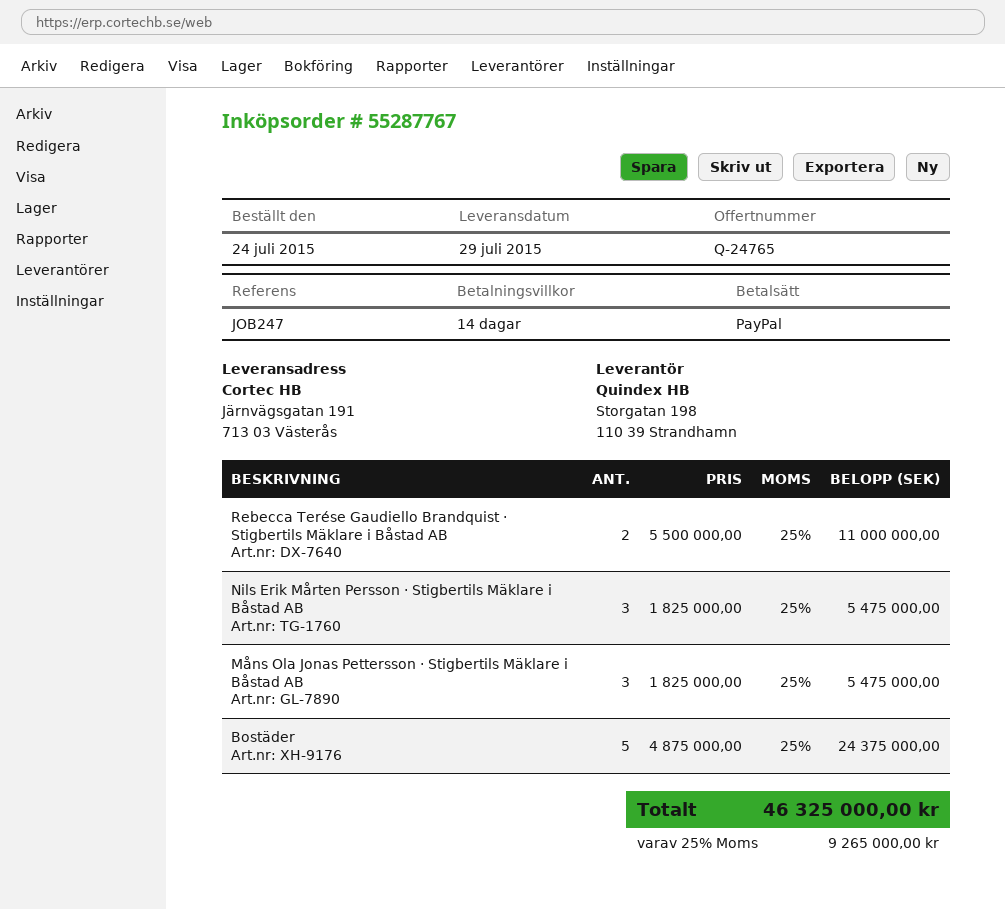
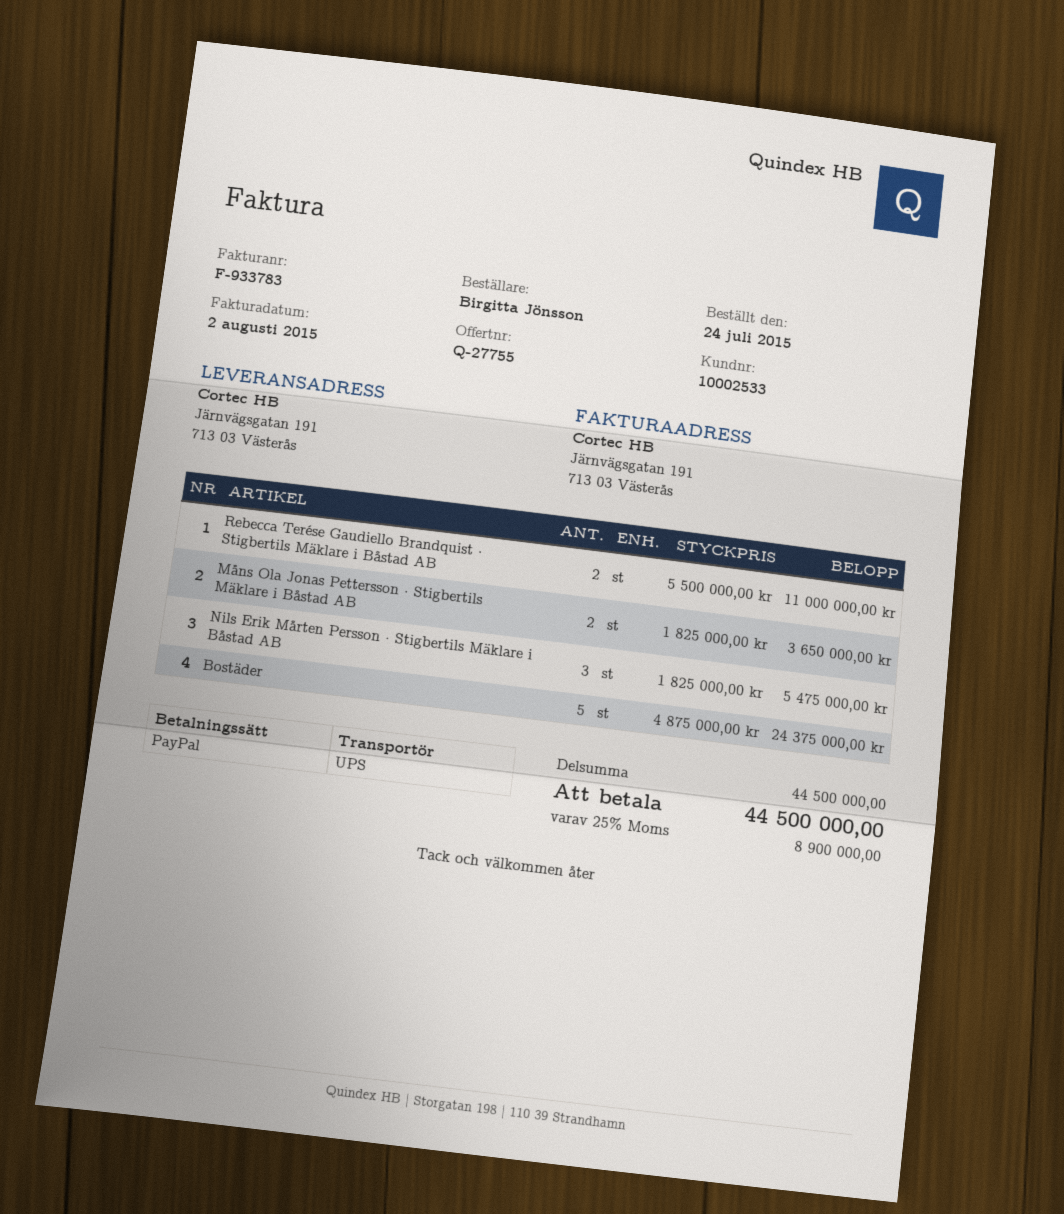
quote number: Q-24765 -> Q-27755
Måns Ola Jonas Pettersson · Stigbertils Mäklare i Båstad AB: 3 x 1825000.00 = 5475000.00 -> 2 x 1825000.00 = 3650000.00
tax: 25% = 9265000.00 -> 25% = 8900000.00
total: 46325000.00 -> 44500000.00

